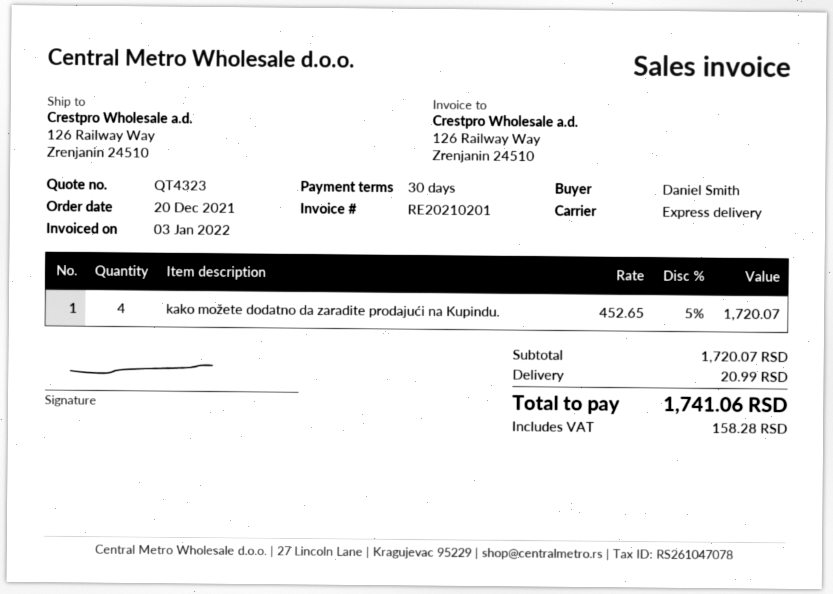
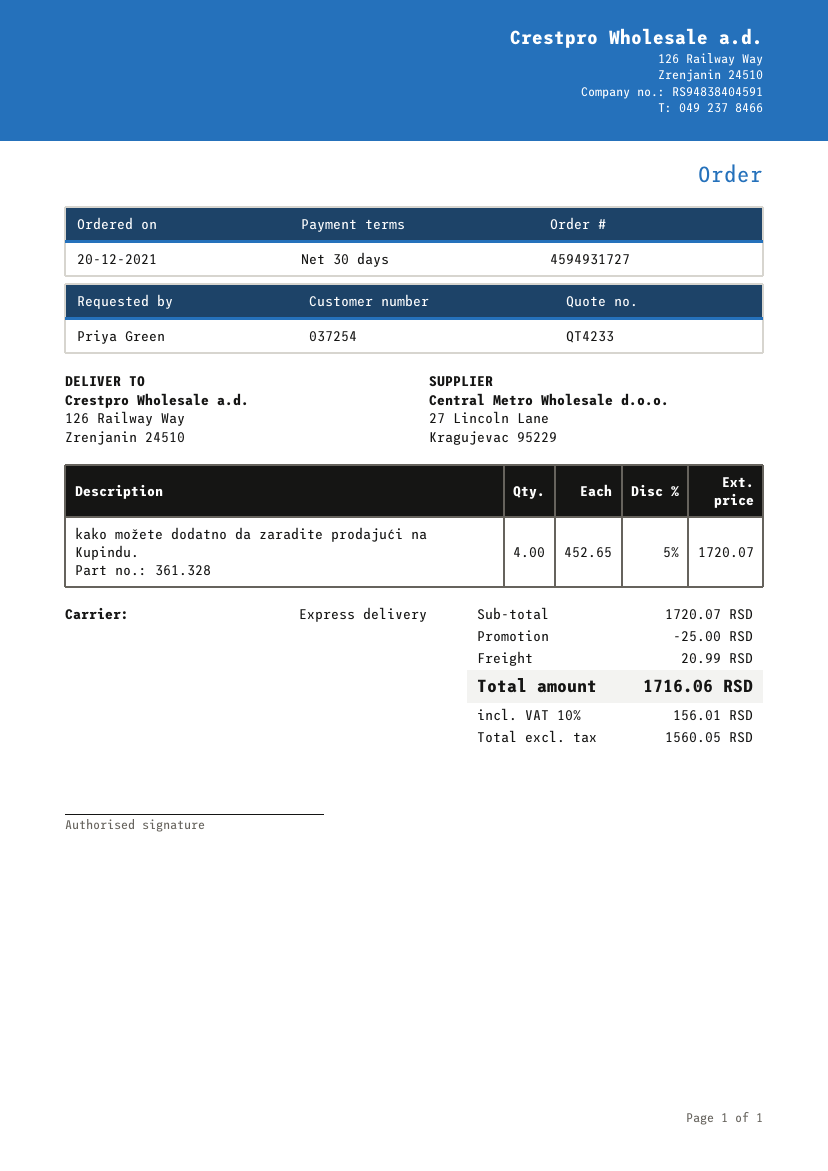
quote number: QT4323 -> QT4233
ordered by: Daniel Smith -> Priya Green
discount: none -> 25.00
tax: 158.28 -> 156.01
total: 1741.06 -> 1716.06

